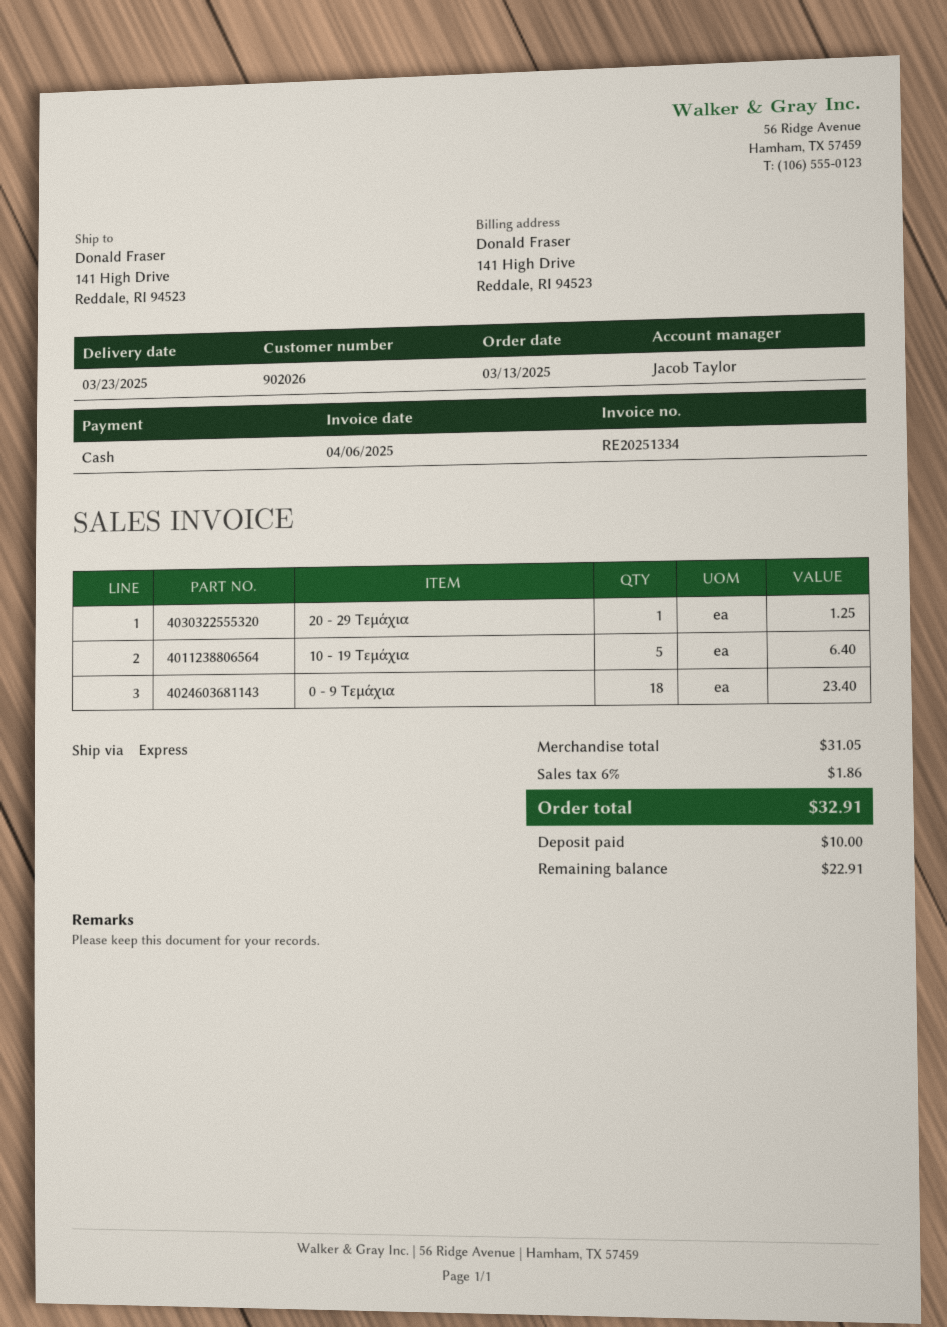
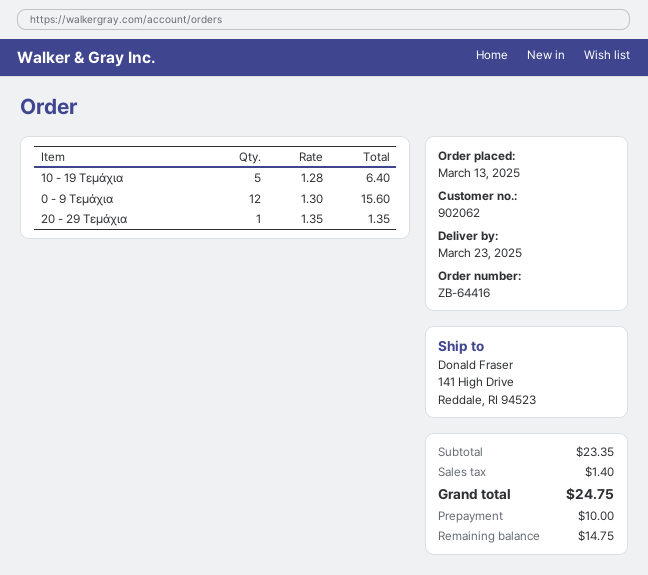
customer number: 902026 -> 902062
20 - 29 Τεμάχια: 1 for 1.25 -> 1 for 1.35
0 - 9 Τεμάχια: 18 for 23.40 -> 12 for 15.60
subtotal: 31.05 -> 23.35
tax: 1.86 -> 1.40
total: 32.91 -> 24.75
balance: 22.91 -> 14.75

